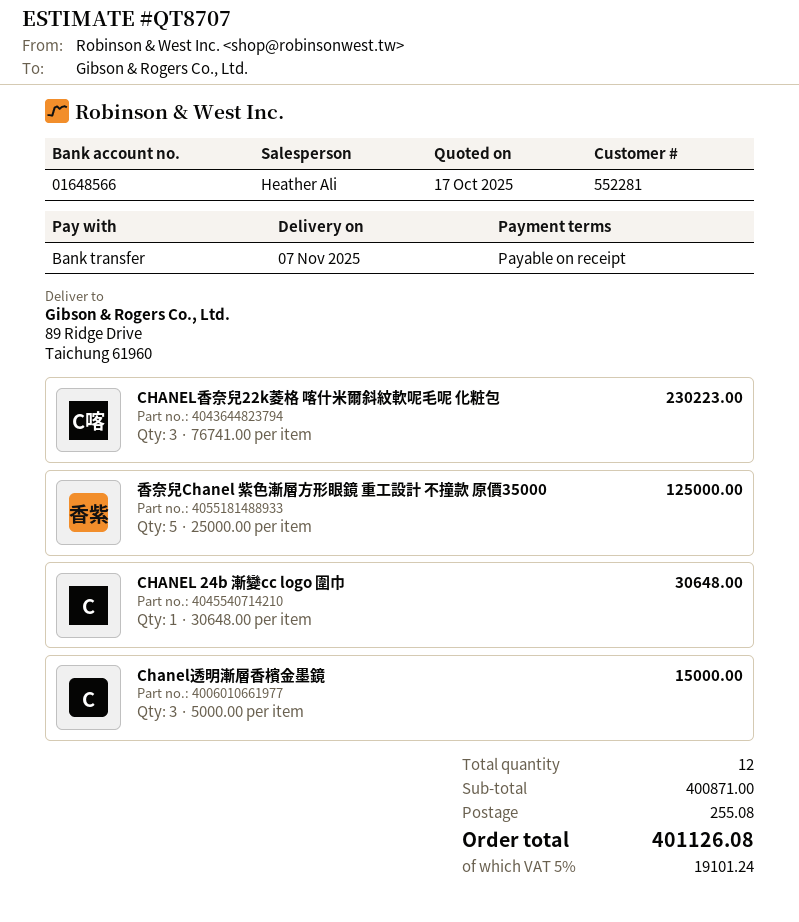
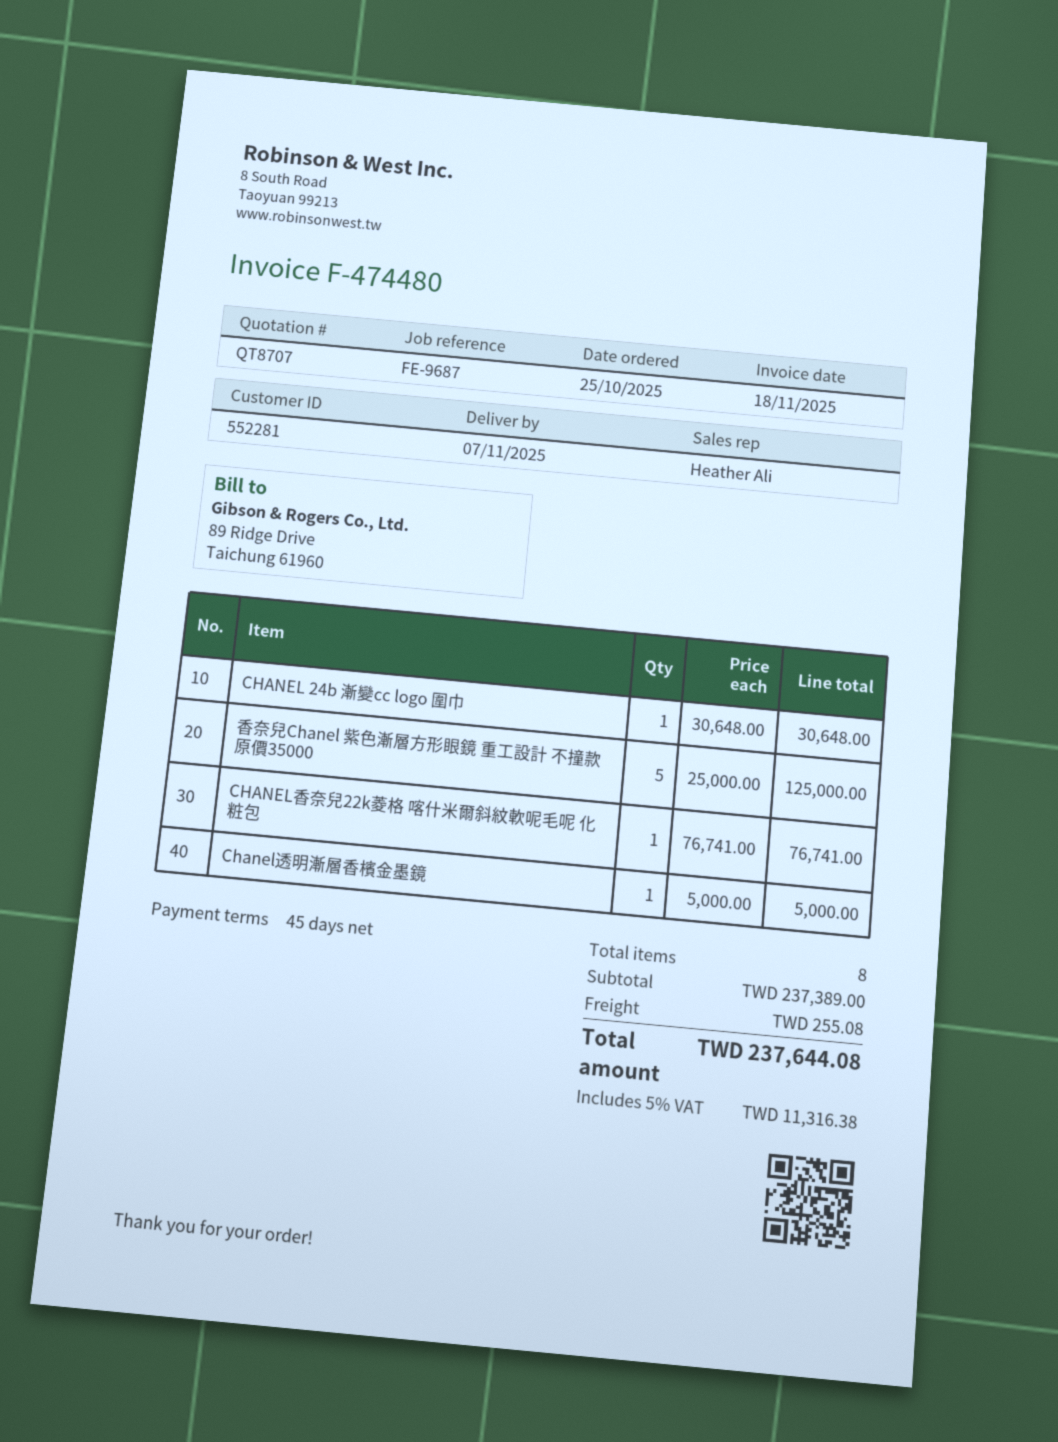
payment terms: on receipt -> 45 days
CHANEL香奈兒22k菱格 喀什米爾斜紋軟呢毛呢 化粧包: 3 x 76741.00 = 230223.00 -> 1 x 76741.00 = 76741.00
Chanel透明漸層香檳金墨鏡: 3 x 5000.00 = 15000.00 -> 1 x 5000.00 = 5000.00
total quantity: 12 -> 8
subtotal: 400871.00 -> 237389.00
tax: 5% = 19101.24 -> 5% = 11316.38
total: 401126.08 -> 237644.08

